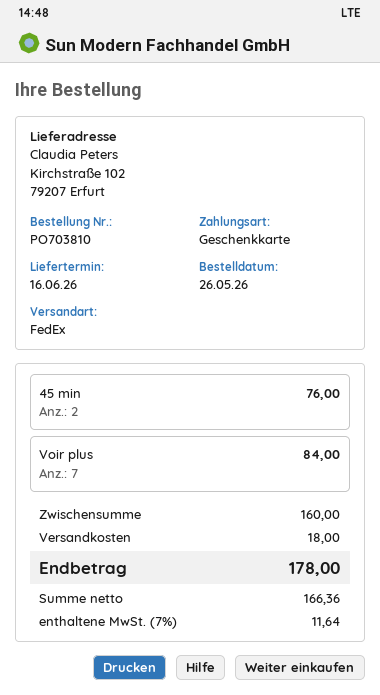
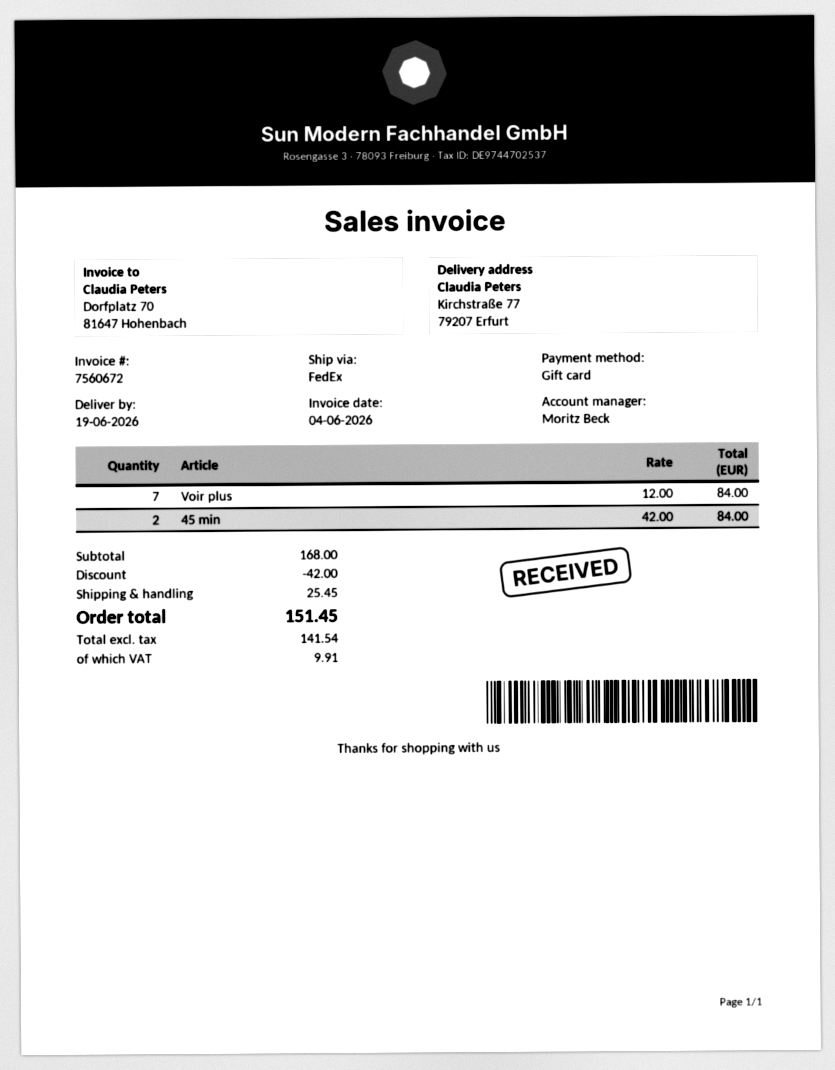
delivery date: 2026-06-16 -> 2026-06-19
ship to: Kirchstraße 102, 79207 Erfurt -> Kirchstraße 77, 79207 Erfurt
45 min: 2 for 76.00 -> 2 for 84.00
subtotal: 160.00 -> 168.00
discount: none -> 42.00
shipping: 18.00 -> 25.45
net: 166.36 -> 141.54
tax: 11.64 -> 9.91
total: 178.00 -> 151.45

